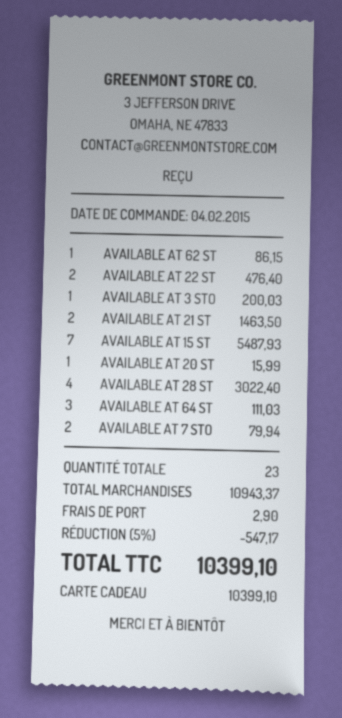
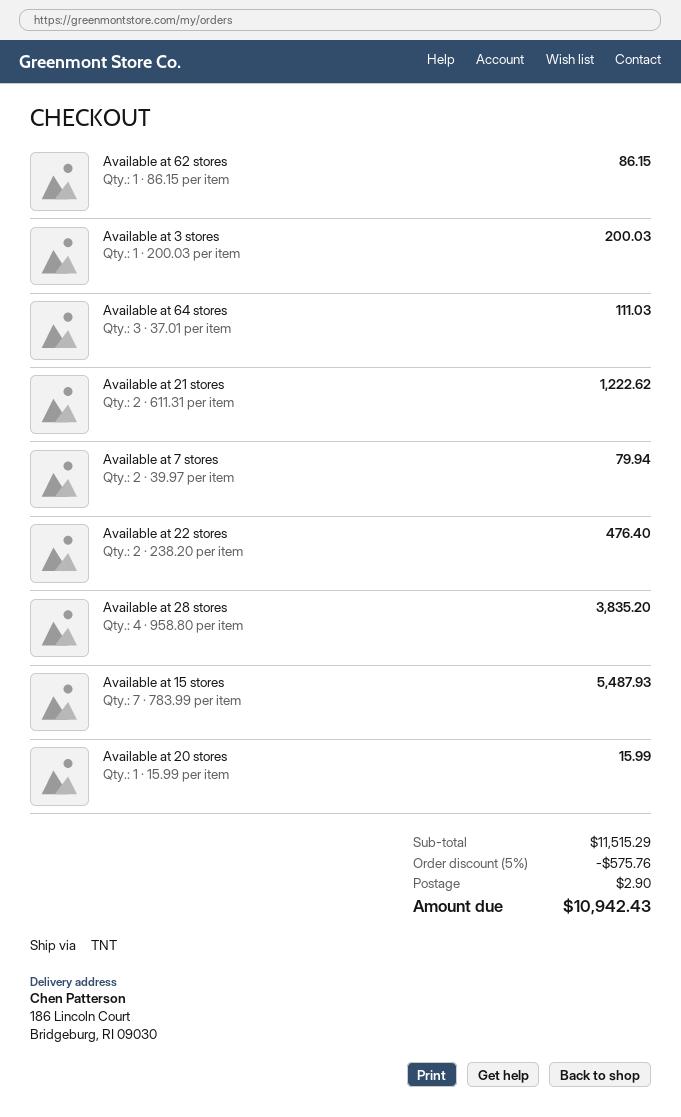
AVAILABLE AT 21 ST: 2 for 1463.50 -> 2 for 1222.62
AVAILABLE AT 28 ST: 4 for 3022.40 -> 4 for 3835.20
subtotal: 10943.37 -> 11515.29
discount: 5% = 547.17 -> 5% = 575.76
total: 10399.10 -> 10942.43

